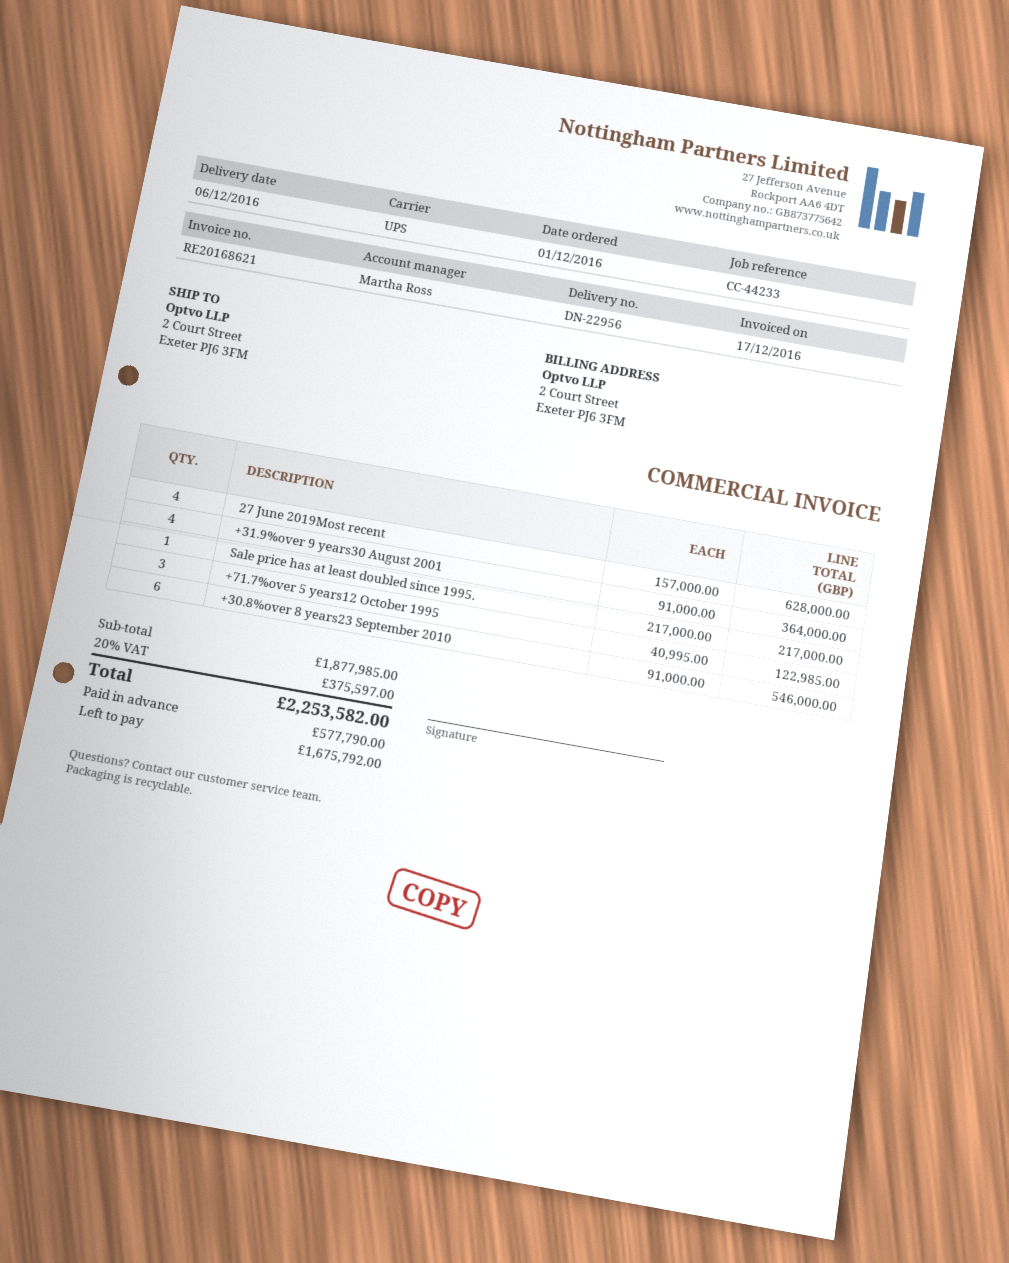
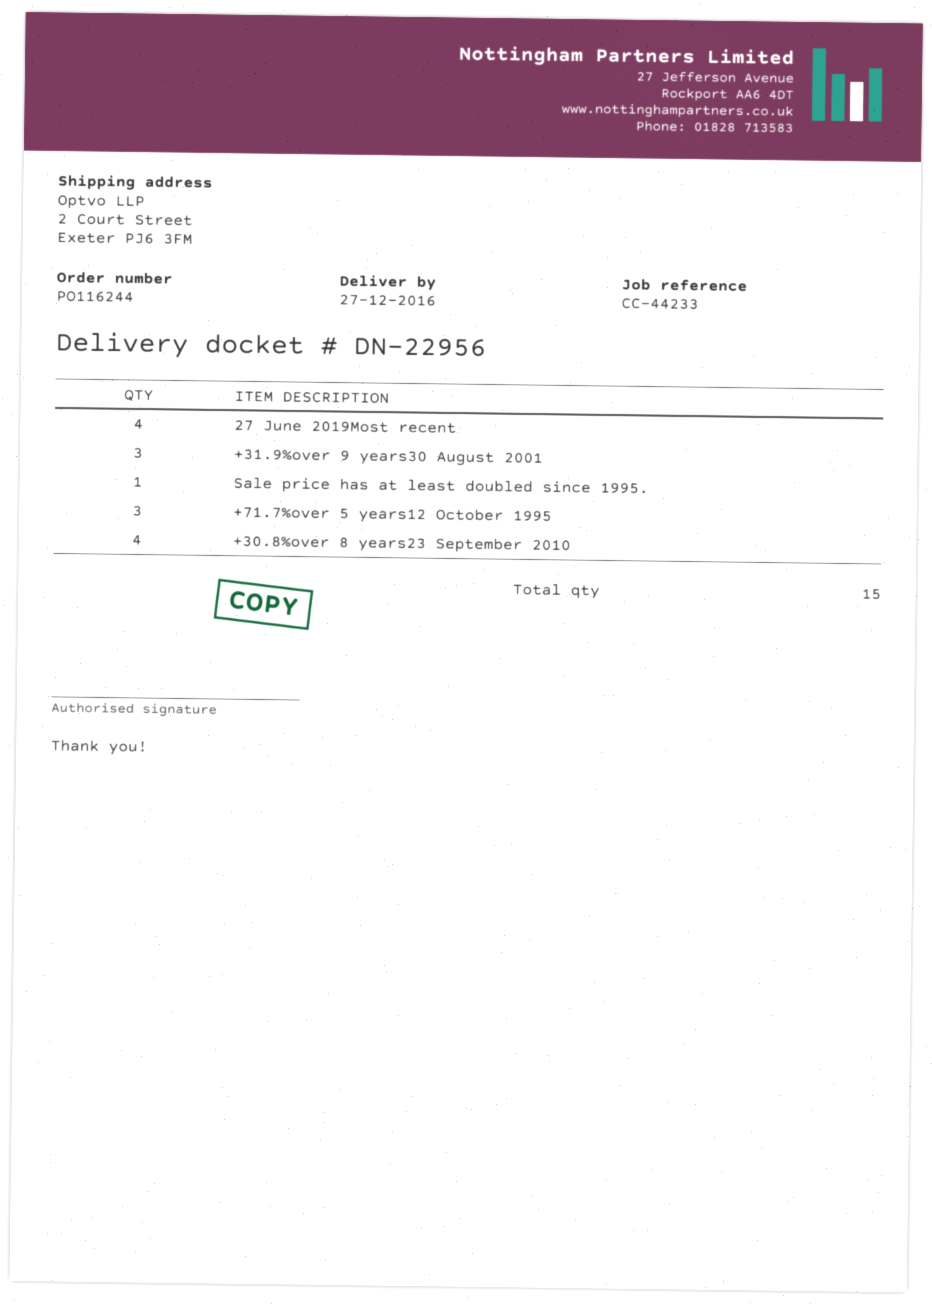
delivery date: 2016-12-06 -> 2016-12-27
+31.9%over 9 years30 August 2001: 4 -> 3
+30.8%over 8 years23 September 2010: 6 -> 4

